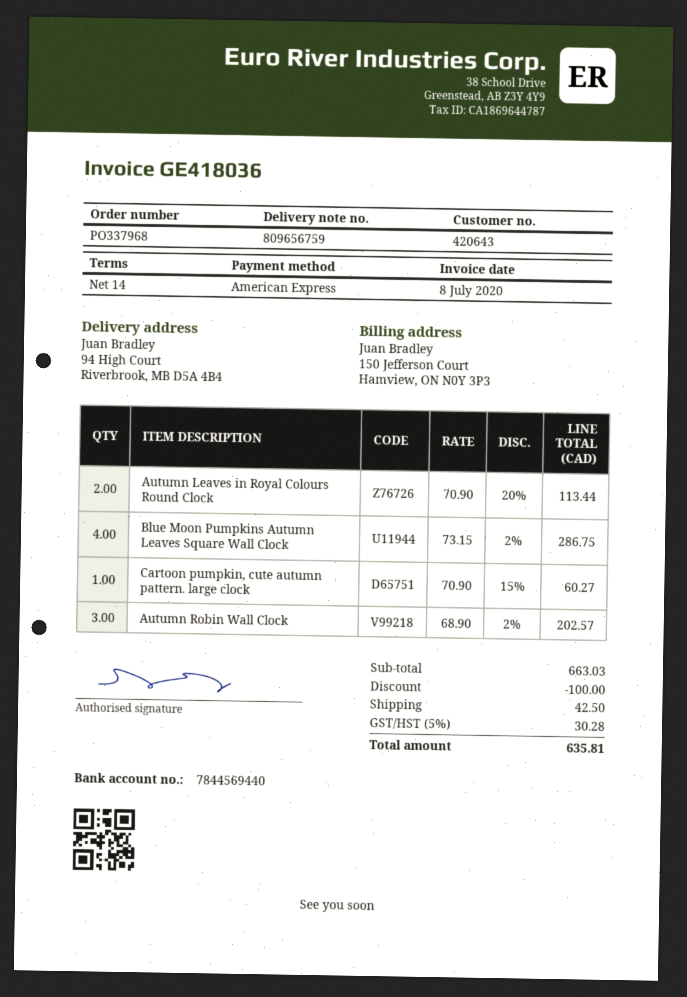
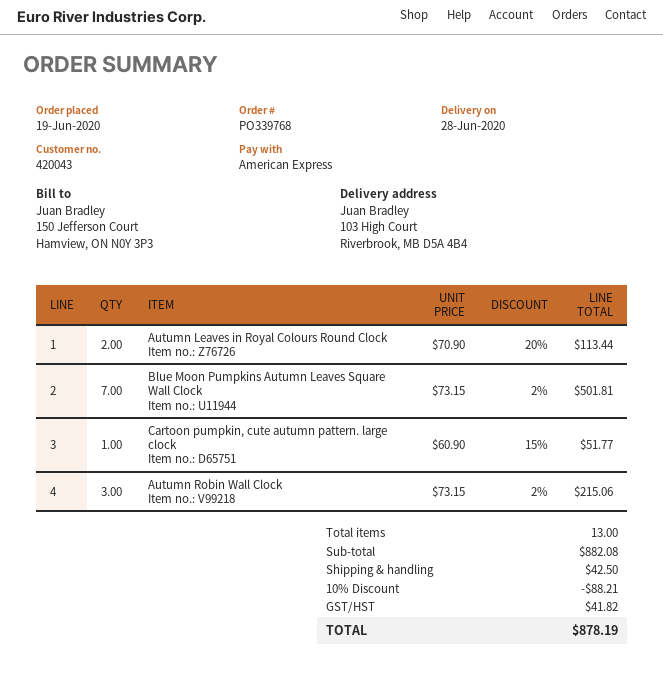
order number: PO337968 -> PO339768
customer number: 420643 -> 420043
ship to: 94 High Court, Riverbrook, MB D5A 4B4 -> 103 High Court, Riverbrook, MB D5A 4B4
Blue Moon Pumpkins Autumn Leaves Square Wall Clock: 4 x 73.15 - 2% = 286.75 -> 7 x 73.15 - 2% = 501.81
Cartoon pumpkin, cute autumn pattern. large clock: 1 x 70.90 - 15% = 60.27 -> 1 x 60.90 - 15% = 51.77
Autumn Robin Wall Clock: 3 x 68.90 - 2% = 202.57 -> 3 x 73.15 - 2% = 215.06
subtotal: 663.03 -> 882.08
discount: 100.00 -> 88.21
tax: 30.28 -> 41.82
total: 635.81 -> 878.19

